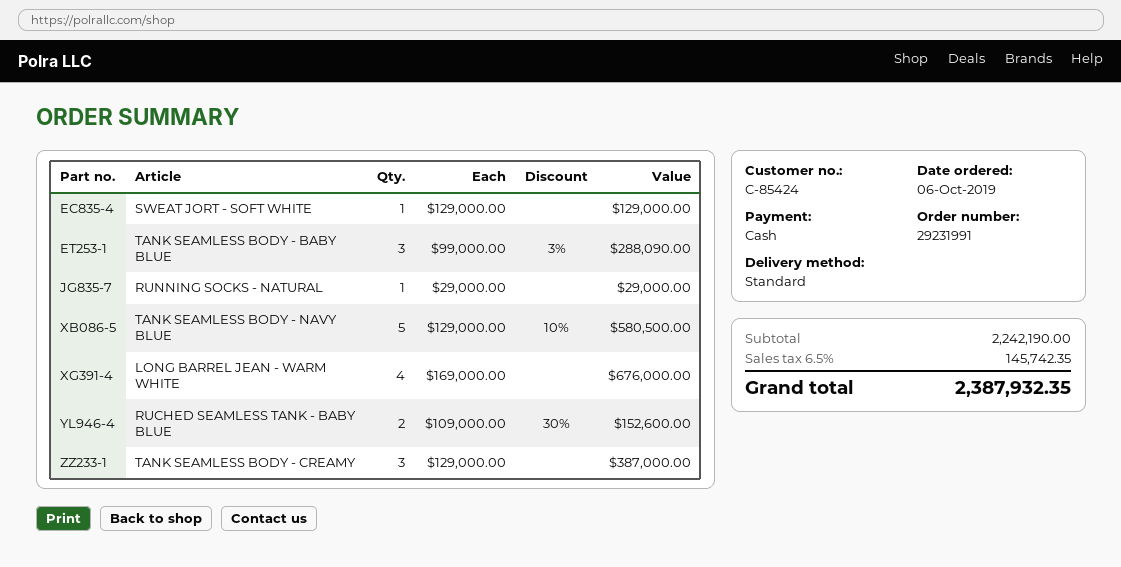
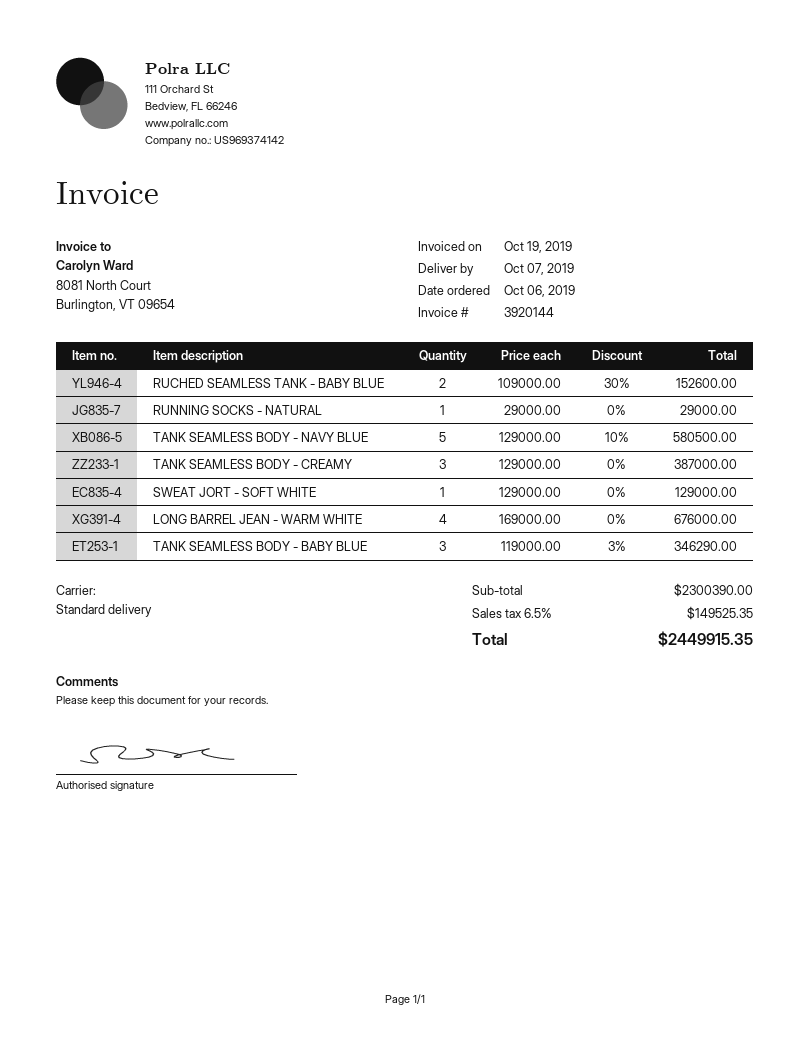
TANK SEAMLESS BODY - BABY BLUE: 3 x 99000.00 - 3% = 288090.00 -> 3 x 119000.00 - 3% = 346290.00
subtotal: 2242190.00 -> 2300390.00
tax: 6.5% = 145742.35 -> 6.5% = 149525.35
total: 2387932.35 -> 2449915.35

